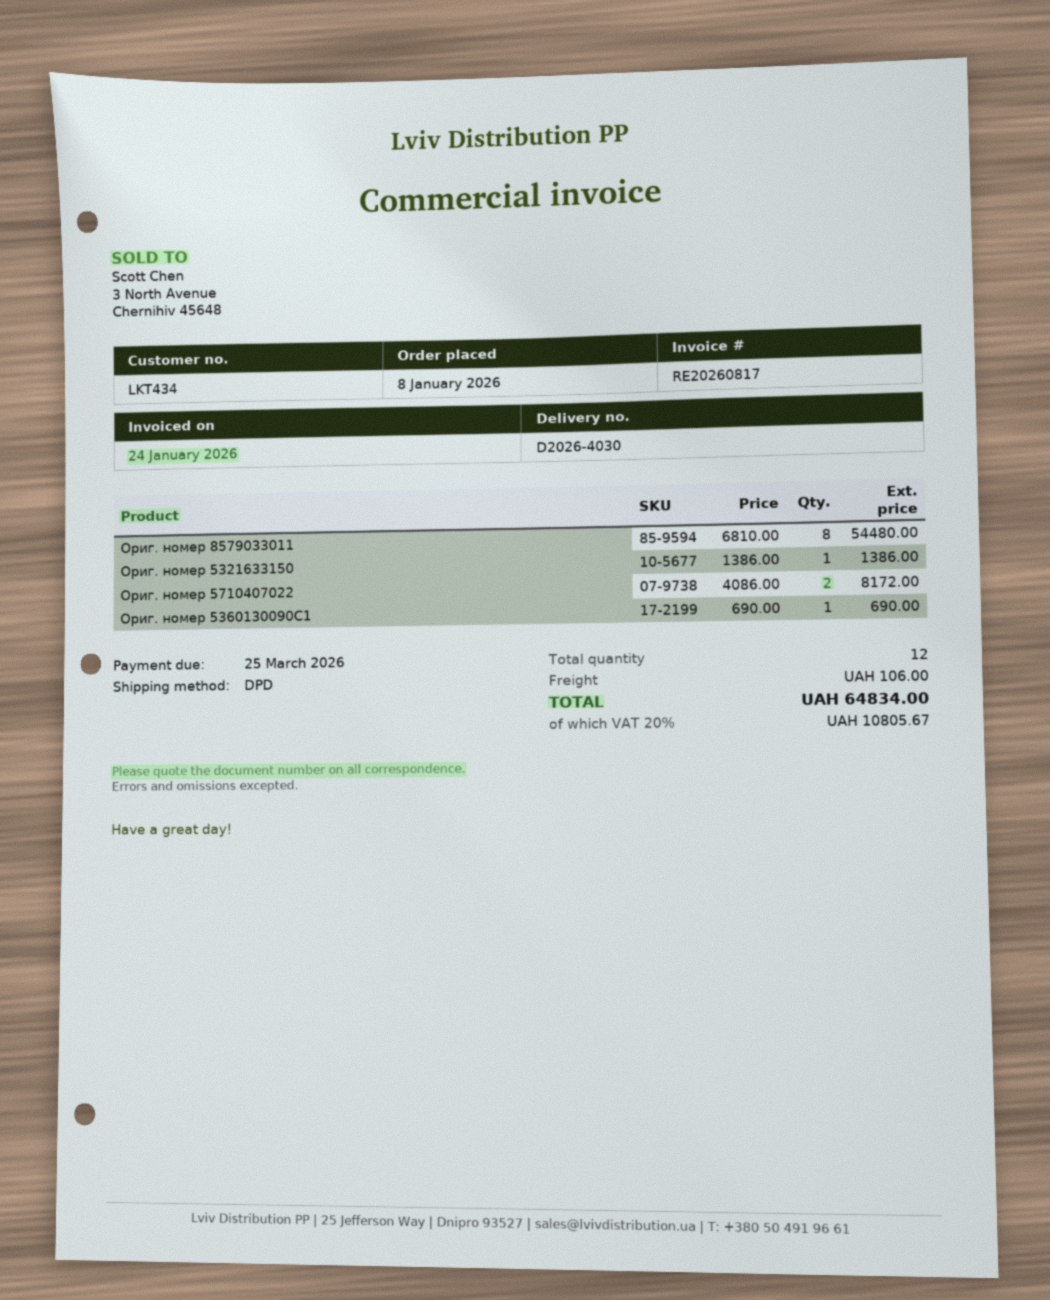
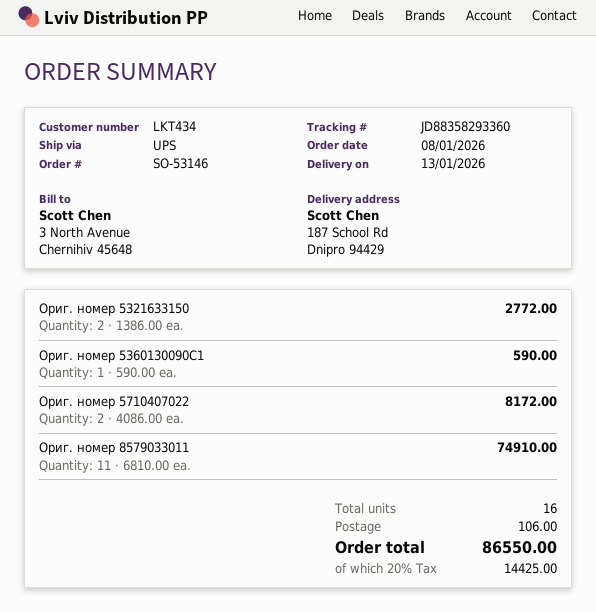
shipping method: DPD -> UPS
Ориг. номер 8579033011: 8 x 6810.00 = 54480.00 -> 11 x 6810.00 = 74910.00
Ориг. номер 5321633150: 1 x 1386.00 = 1386.00 -> 2 x 1386.00 = 2772.00
Ориг. номер 5360130090C1: 1 x 690.00 = 690.00 -> 1 x 590.00 = 590.00
total quantity: 12 -> 16
tax: 20% = 10805.67 -> 20% = 14425.00
total: 64834.00 -> 86550.00

